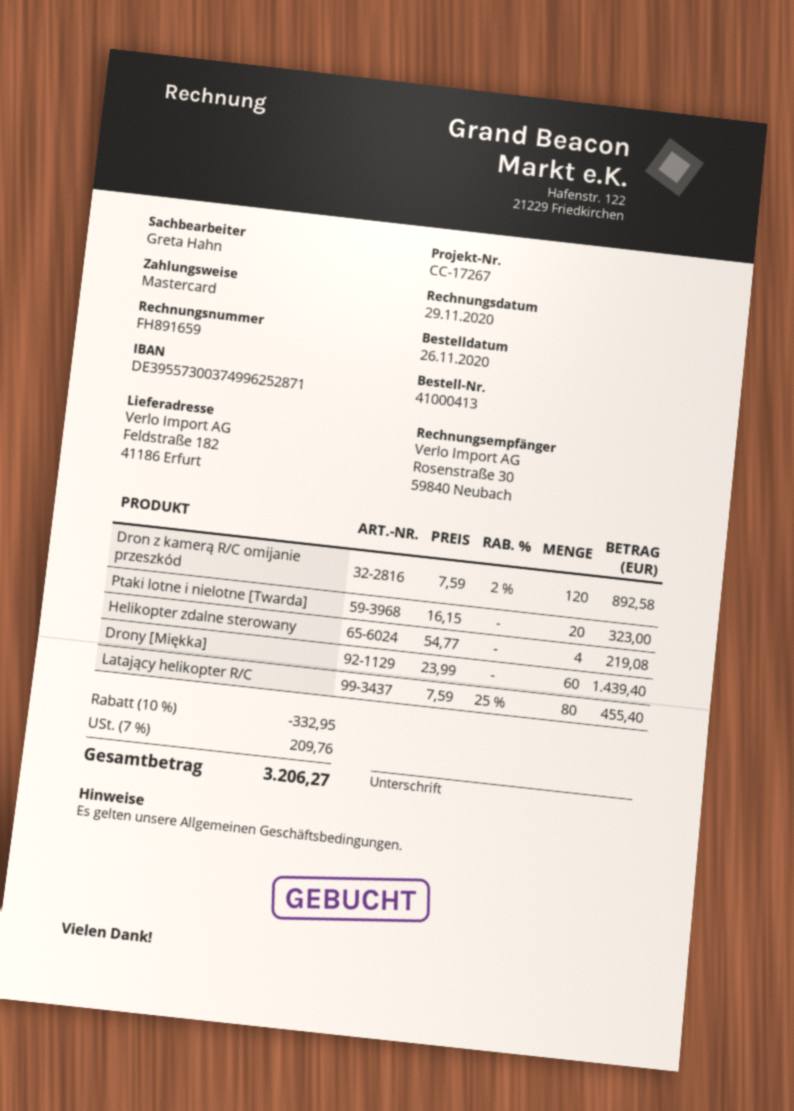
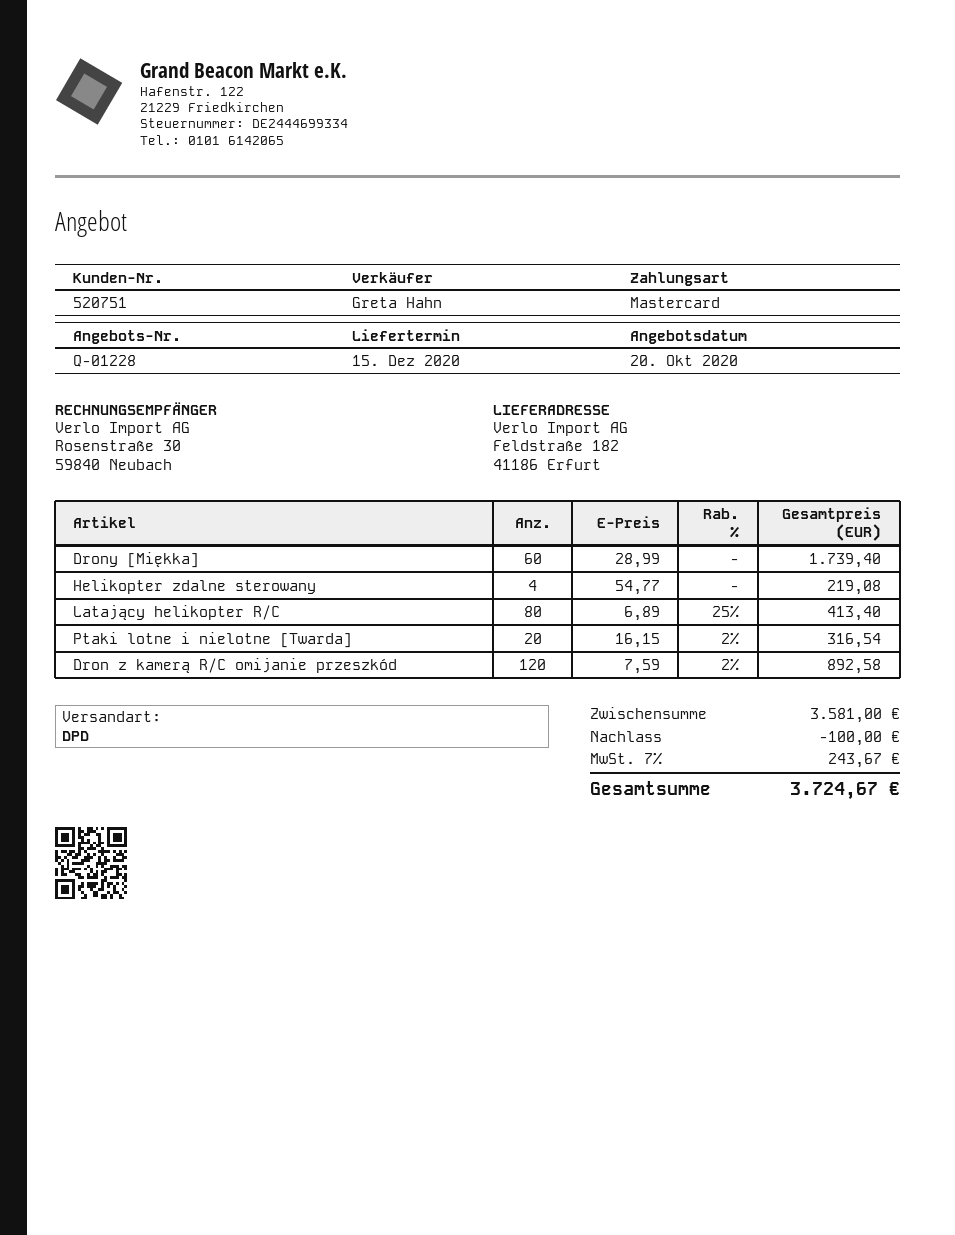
Ptaki lotne i nielotne [Twarda]: 20 x 16.15 = 323.00 -> 20 x 16.15 - 2% = 316.54
Drony [Miękka]: 60 x 23.99 = 1439.40 -> 60 x 28.99 = 1739.40
Latający helikopter R/C: 80 x 7.59 - 25% = 455.40 -> 80 x 6.89 - 25% = 413.40
discount: 332.95 -> 100.00
tax: 7% = 209.76 -> 7% = 243.67
total: 3206.27 -> 3724.67

